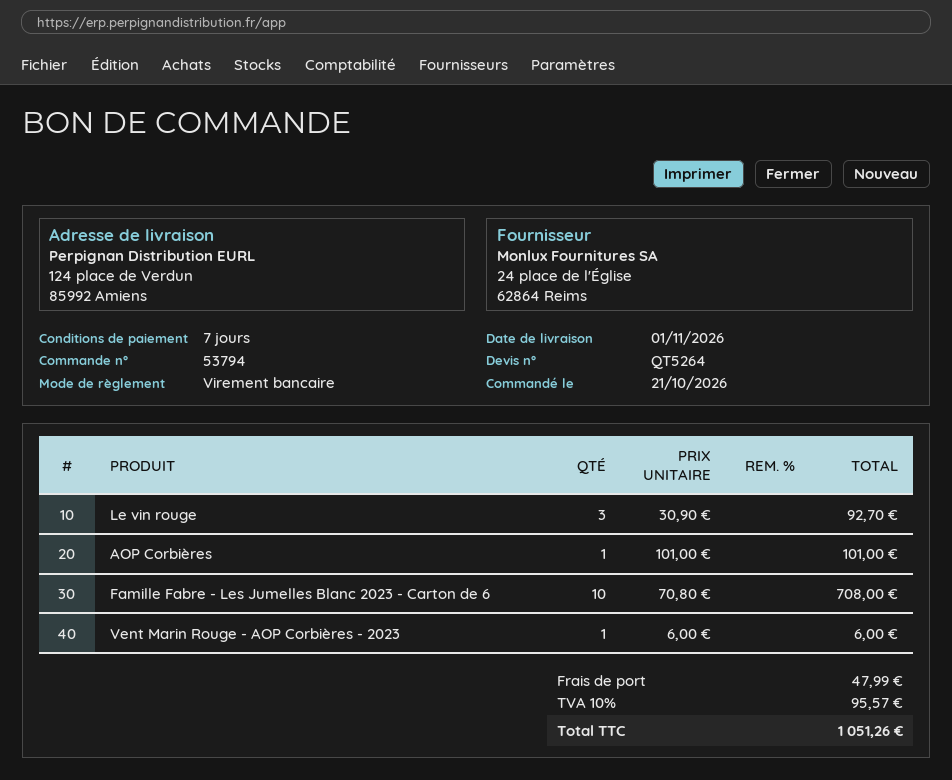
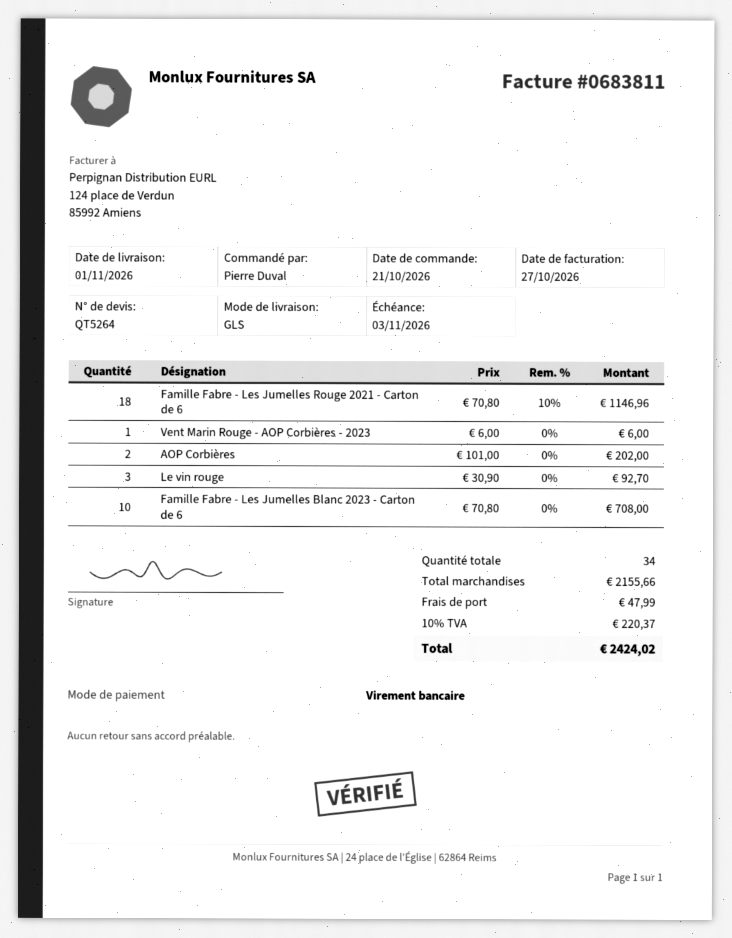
AOP Corbières: 1 x 101.00 = 101.00 -> 2 x 101.00 = 202.00
Famille Fabre - Les Jumelles Rouge 2021 - Carton de 6: none -> 18 x 70.80 - 10% = 1146.96
tax: 10% = 95.57 -> 10% = 220.37
total: 1051.26 -> 2424.02

